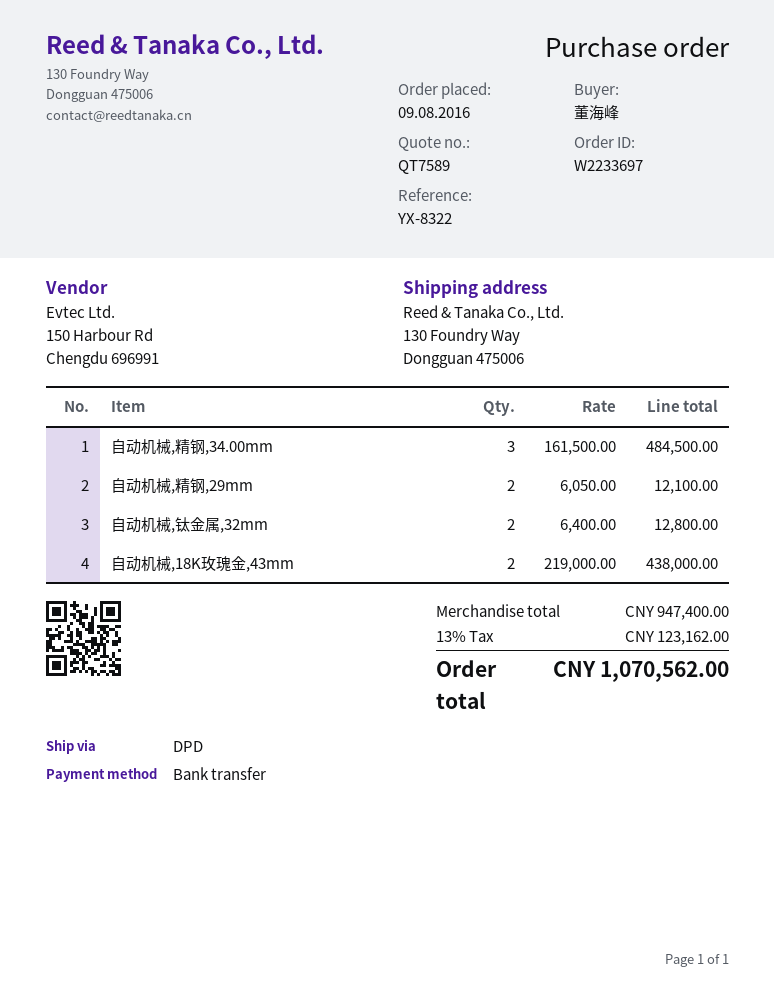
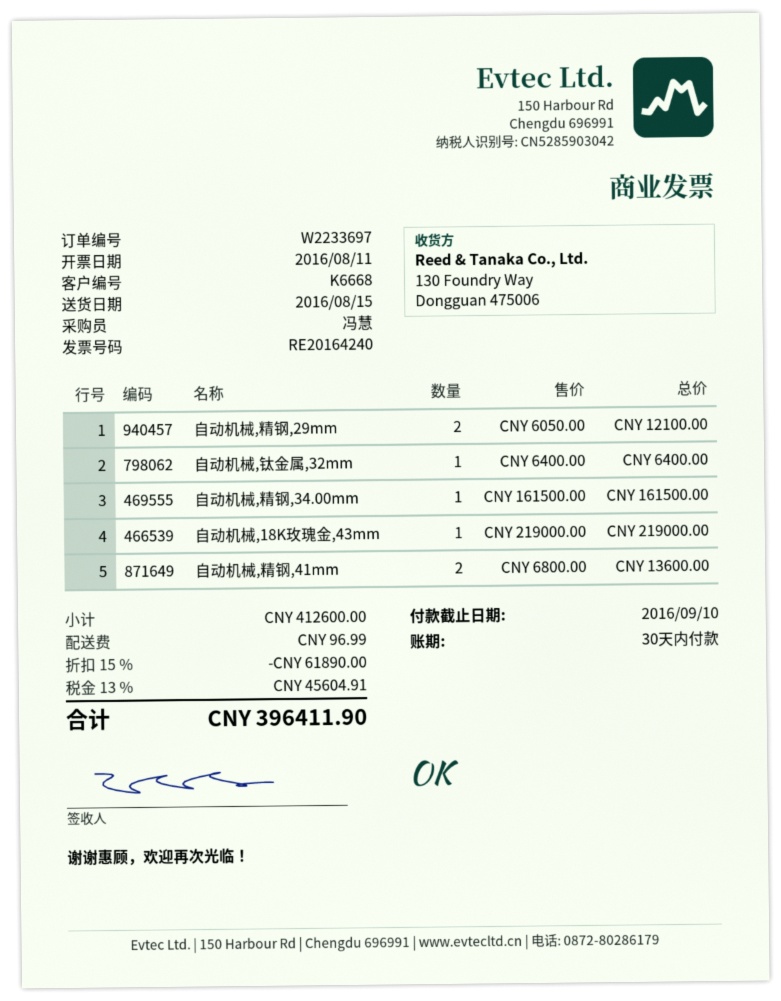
ordered by: 董海峰 -> 冯慧
自动机械,精钢,34.00mm: 3 x 161500.00 = 484500.00 -> 1 x 161500.00 = 161500.00
自动机械,钛金属,32mm: 2 x 6400.00 = 12800.00 -> 1 x 6400.00 = 6400.00
自动机械,18K玫瑰金,43mm: 2 x 219000.00 = 438000.00 -> 1 x 219000.00 = 219000.00
自动机械,精钢,41mm: none -> 2 x 6800.00 = 13600.00
subtotal: 947400.00 -> 412600.00
discount: none -> 15% = 61890.00
shipping: none -> 96.99
tax: 13% = 123162.00 -> 13% = 45604.91
total: 1070562.00 -> 396411.90

